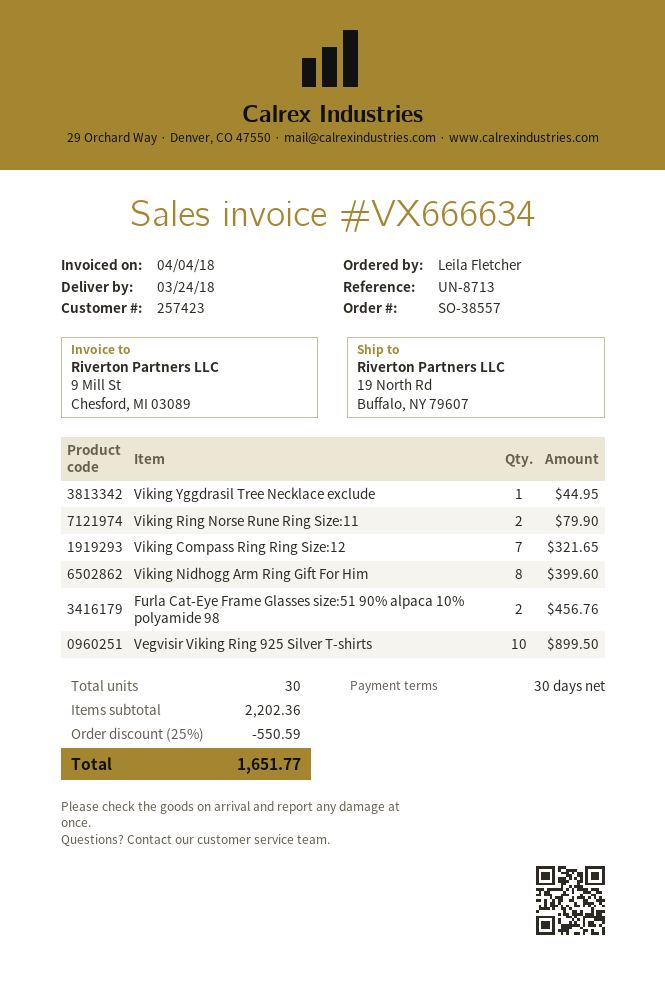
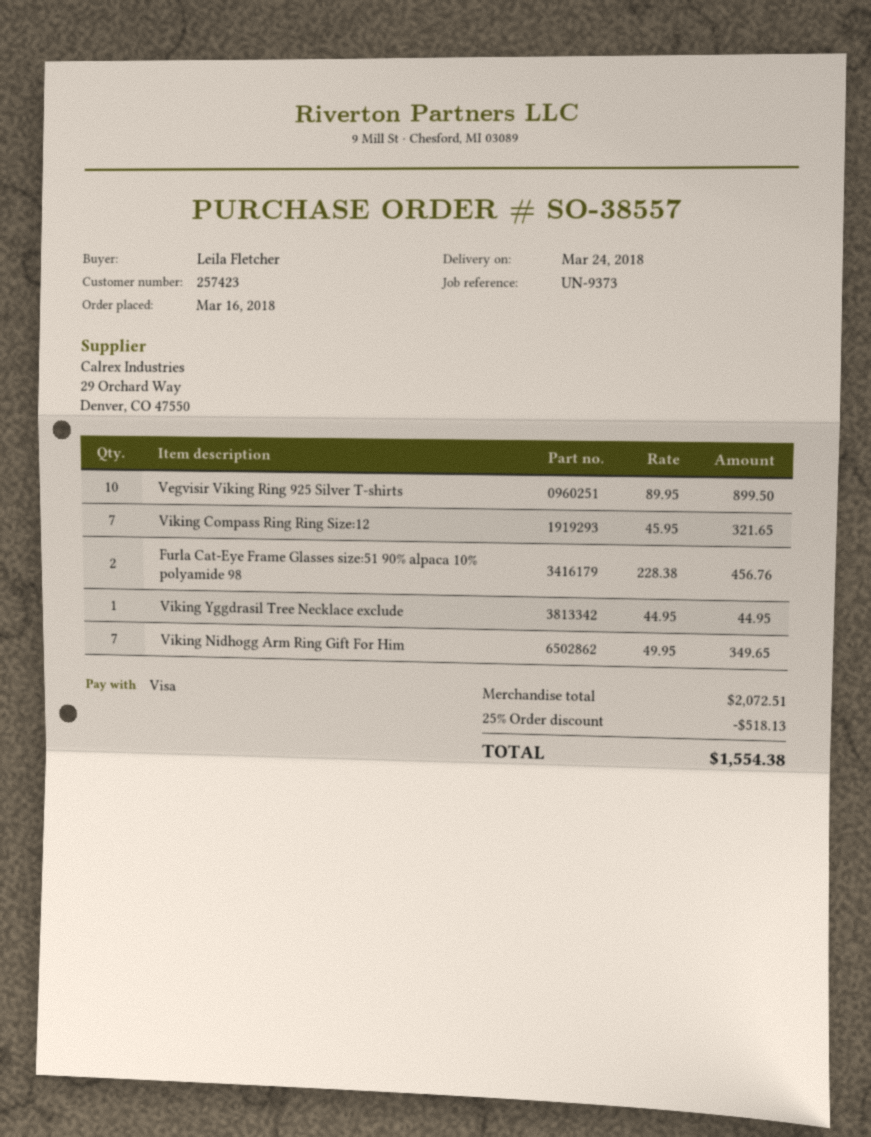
reference: UN-8713 -> UN-9373
Viking Ring Norse Rune Ring Size:11: 2 for 79.90 -> none
Viking Nidhogg Arm Ring Gift For Him: 8 for 399.60 -> 7 for 349.65
subtotal: 2202.36 -> 2072.51
discount: 25% = 550.59 -> 25% = 518.13
total: 1651.77 -> 1554.38

